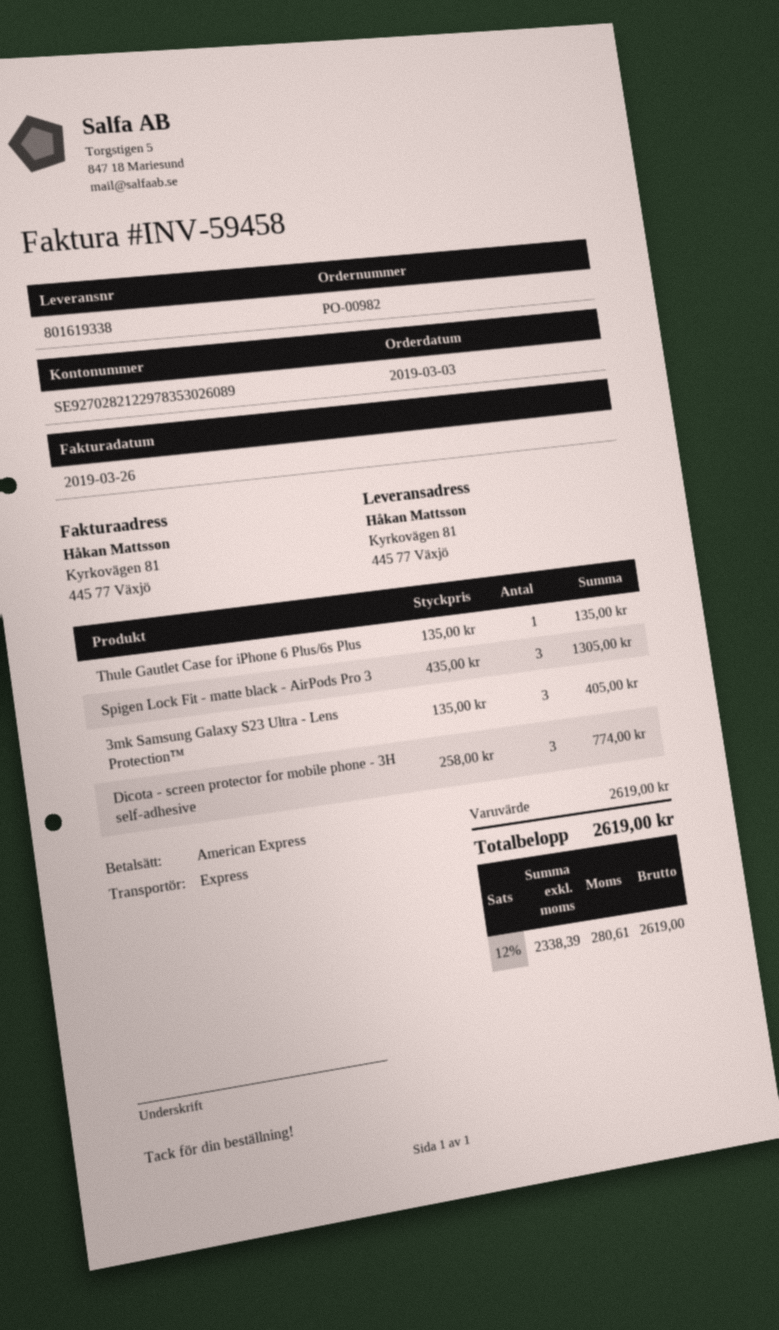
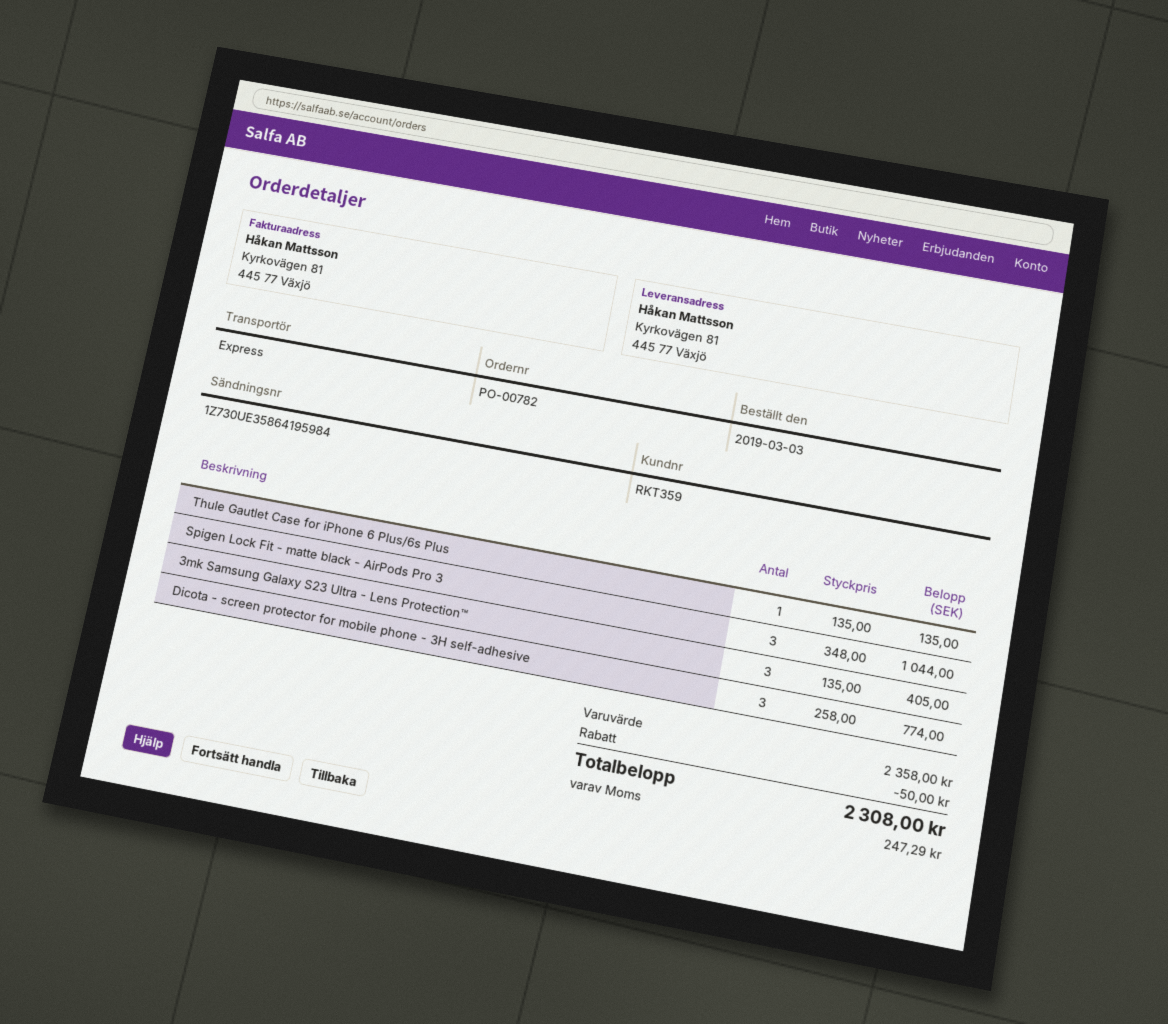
order number: PO-00982 -> PO-00782
Spigen Lock Fit - matte black - AirPods Pro 3: 3 x 435.00 = 1305.00 -> 3 x 348.00 = 1044.00
subtotal: 2619.00 -> 2358.00
discount: none -> 50.00
tax: 280.61 -> 247.29
total: 2619.00 -> 2308.00

